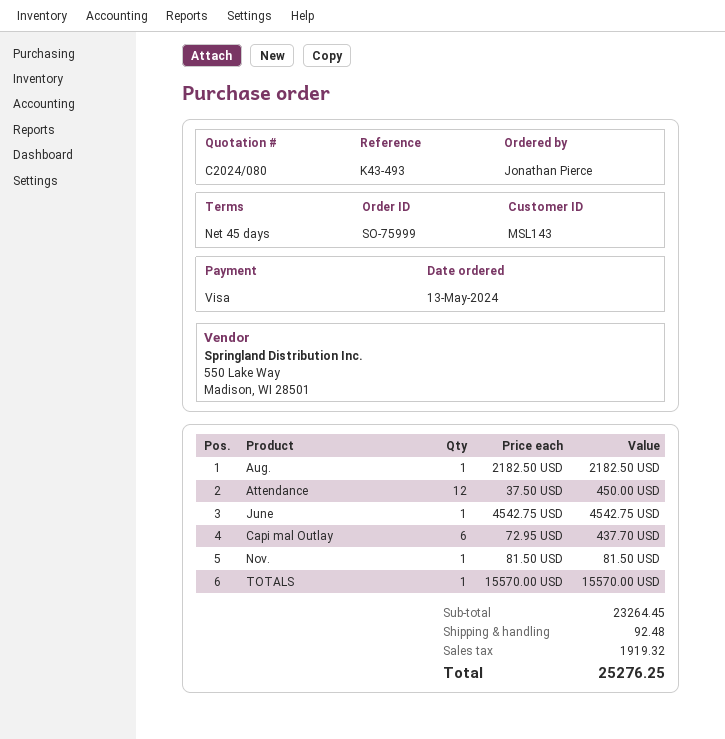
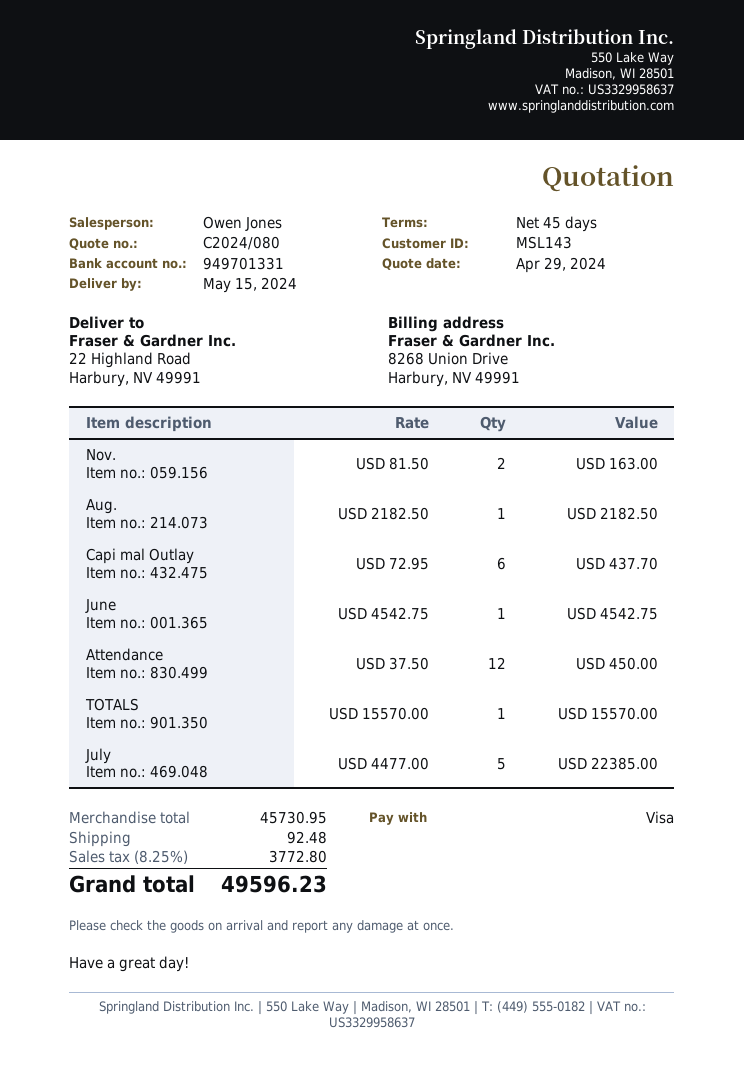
Nov.: 1 x 81.50 = 81.50 -> 2 x 81.50 = 163.00
July: none -> 5 x 4477.00 = 22385.00
subtotal: 23264.45 -> 45730.95
tax: 1919.32 -> 3772.80
total: 25276.25 -> 49596.23

